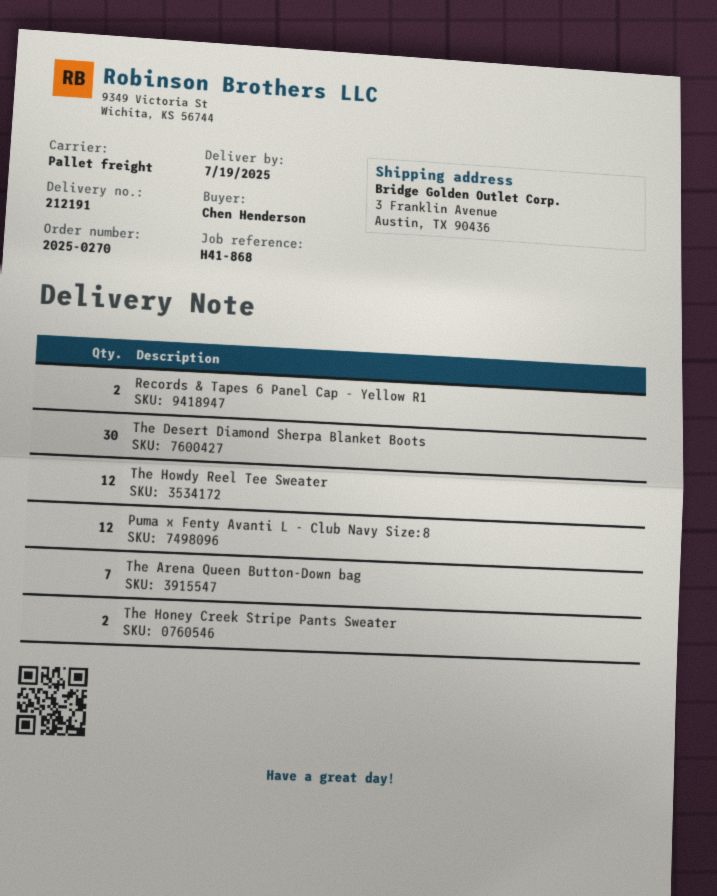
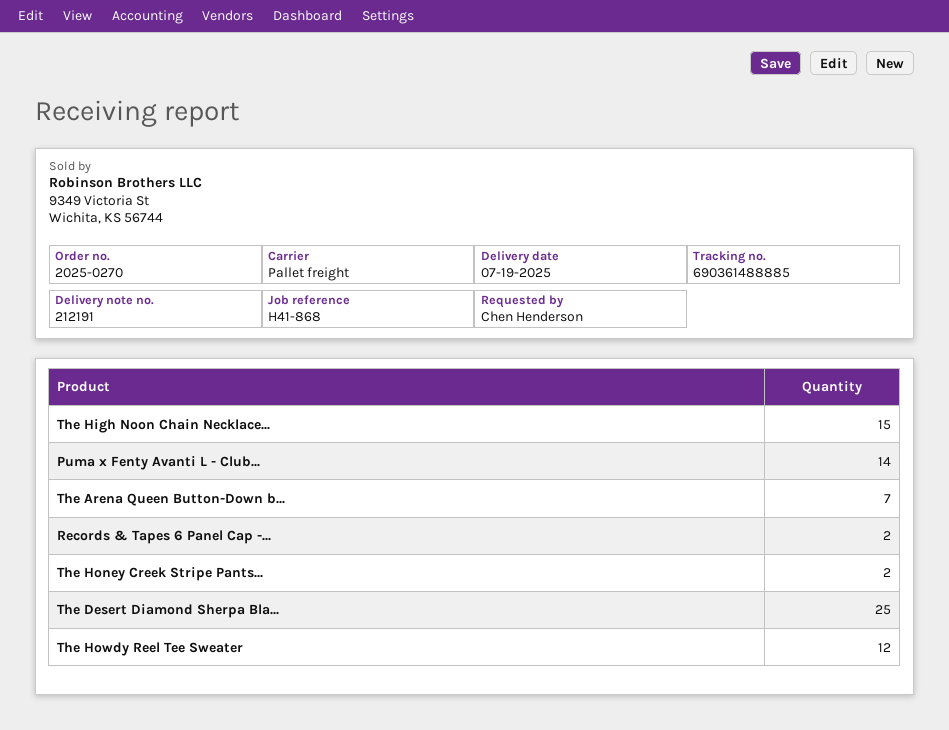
The Desert Diamond Sherpa Blanket Boots: 30 -> 25
Puma x Fenty Avanti L - Club Navy Size:8: 12 -> 14
The High Noon Chain Necklace...: none -> 15

